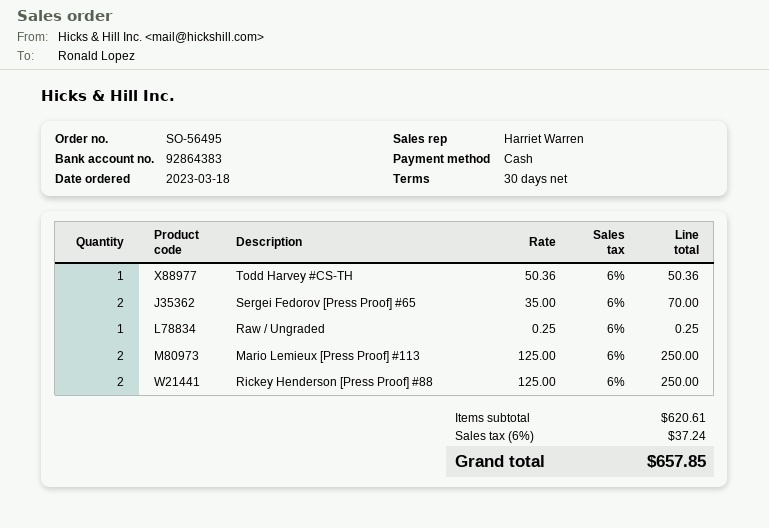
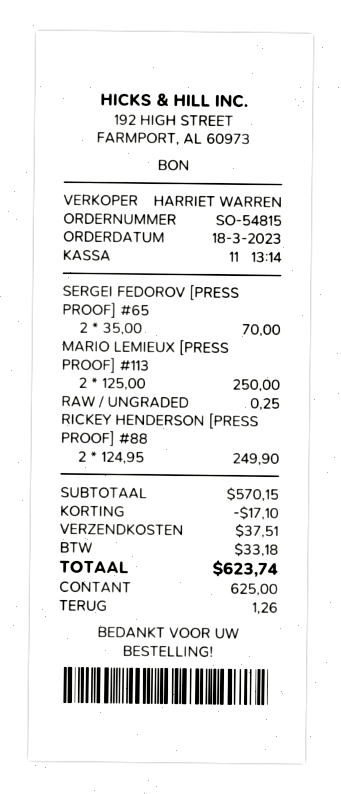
order number: SO-56495 -> SO-54815
Todd Harvey #CS-TH: 1 x 50.36 = 50.36 -> none
Rickey Henderson [Press Proof] #88: 2 x 125.00 = 250.00 -> 2 x 124.95 = 249.90
subtotal: 620.61 -> 570.15
discount: none -> 17.10
shipping: none -> 37.51
tax: 37.24 -> 33.18
total: 657.85 -> 623.74

